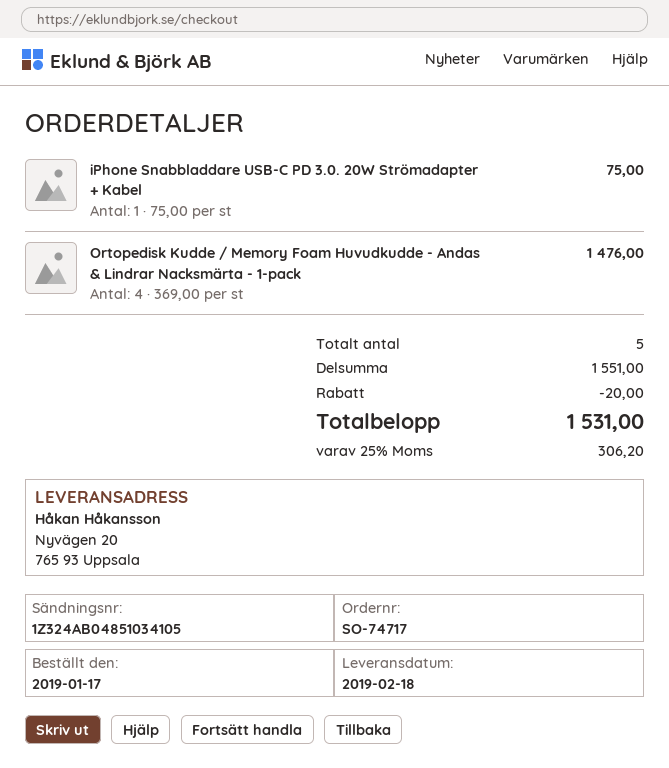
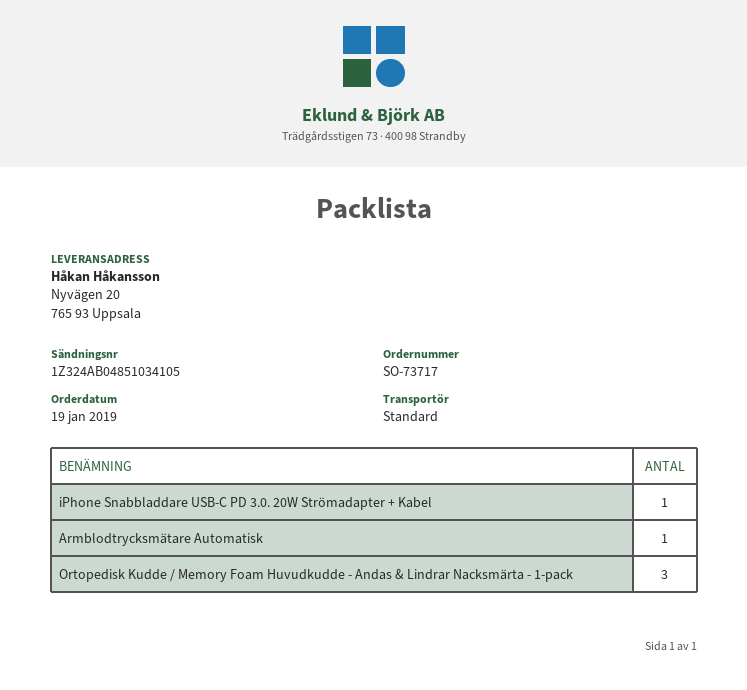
order number: SO-74717 -> SO-73717
order date: 2019-01-17 -> 2019-01-19
Ortopedisk Kudde / Memory Foam Huvudkudde - Andas & Lindrar Nacksmärta - 1-pack: 4 -> 3
Armblodtrycksmätare Automatisk: none -> 1

